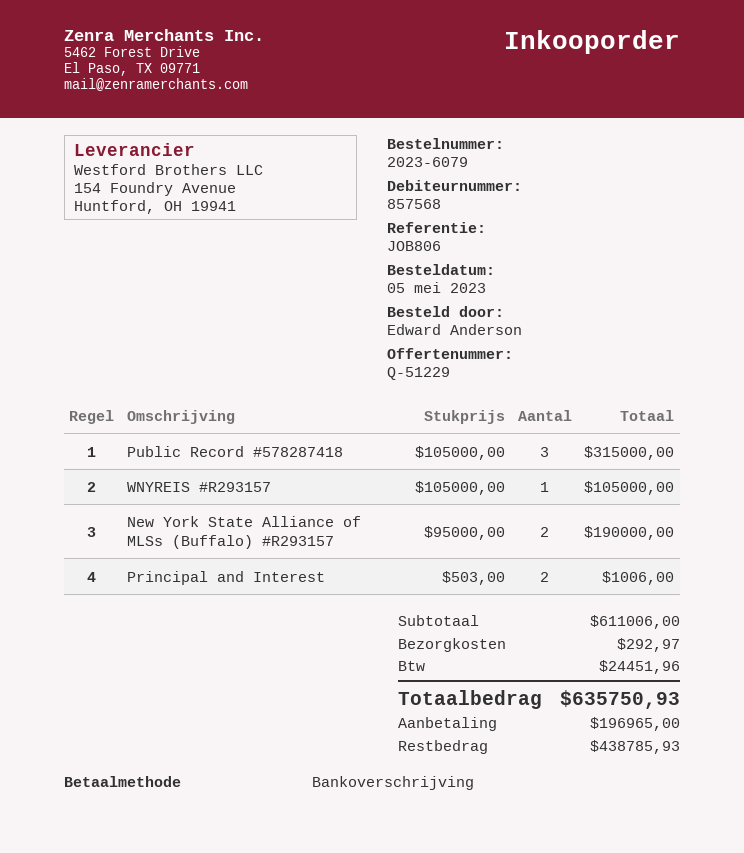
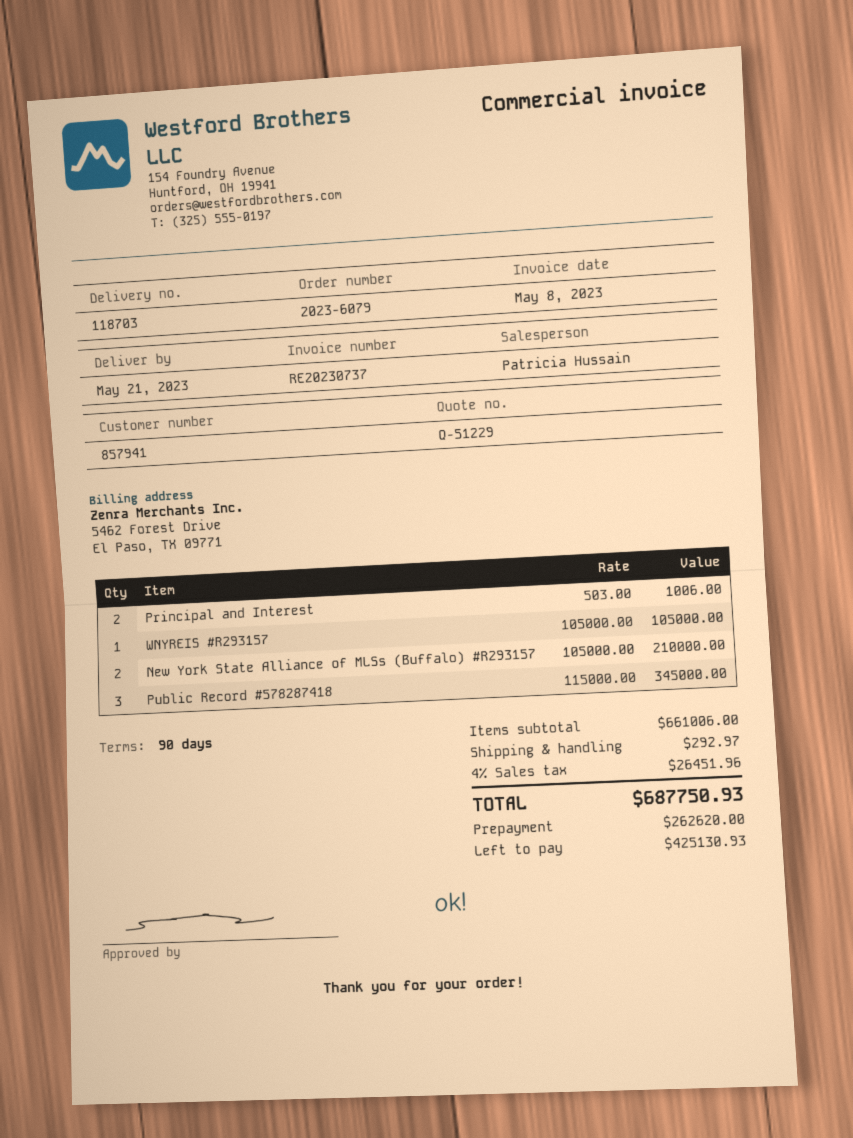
customer number: 857568 -> 857941
Public Record #578287418: 3 x 105000.00 = 315000.00 -> 3 x 115000.00 = 345000.00
New York State Alliance of MLSs (Buffalo) #R293157: 2 x 95000.00 = 190000.00 -> 2 x 105000.00 = 210000.00
subtotal: 611006.00 -> 661006.00
tax: 24451.96 -> 26451.96
total: 635750.93 -> 687750.93
deposit: 196965.00 -> 262620.00
balance: 438785.93 -> 425130.93

